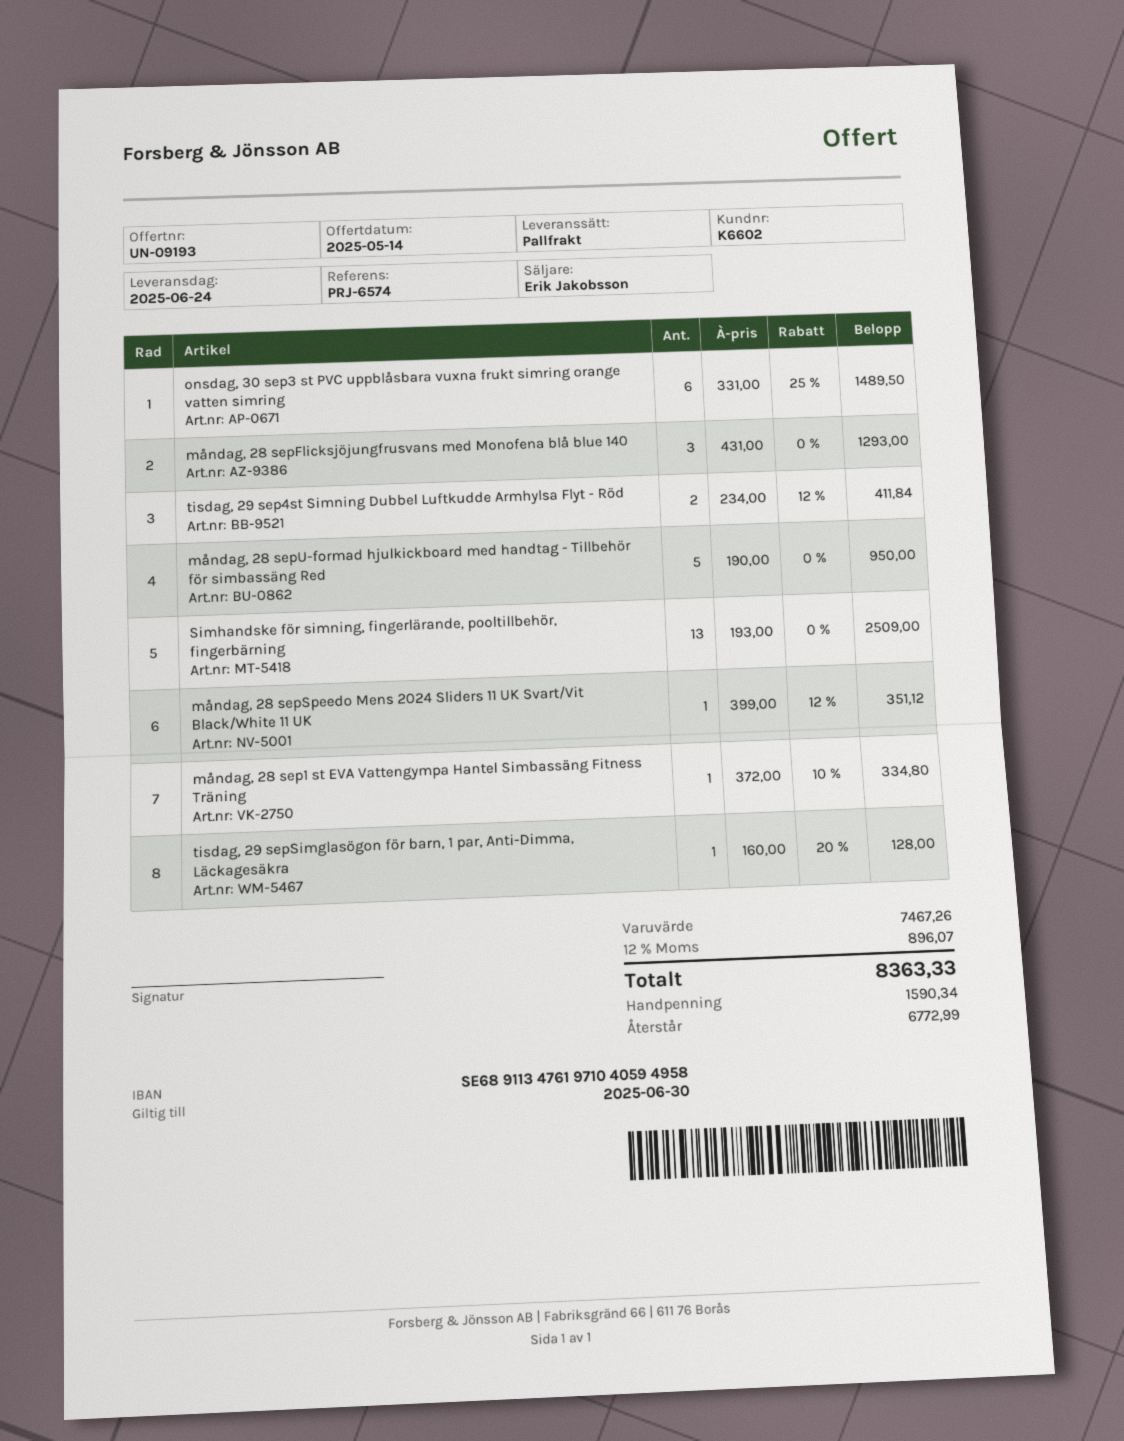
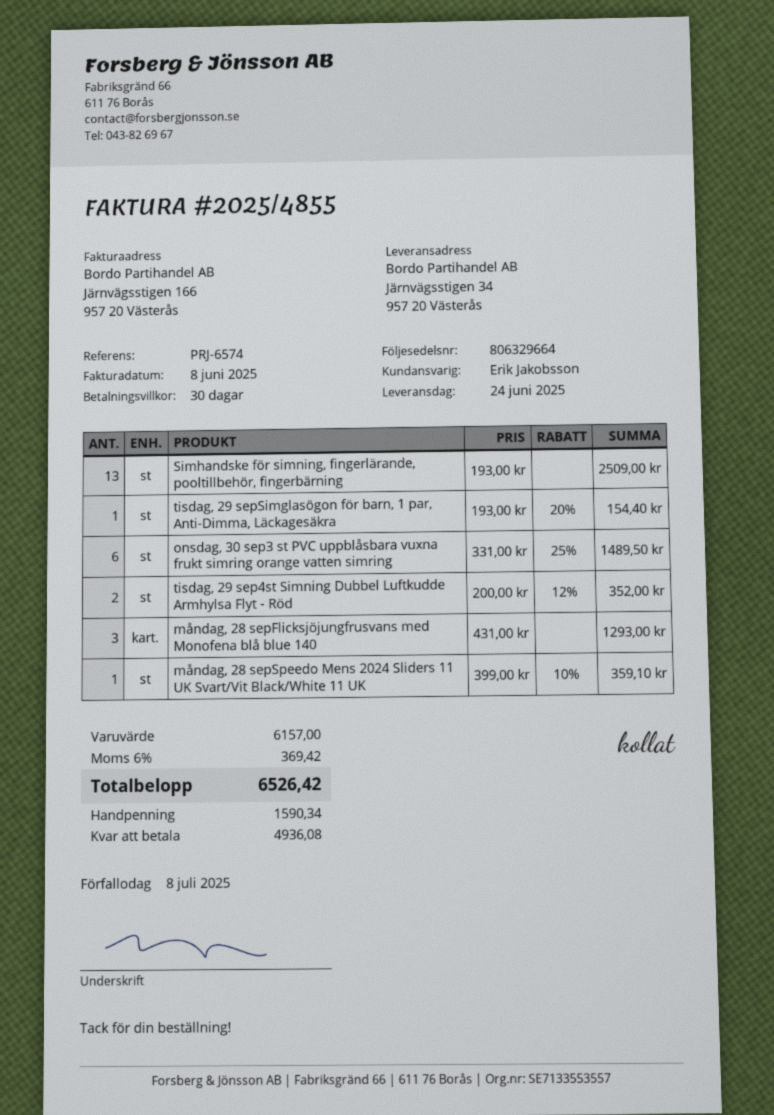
tisdag, 29 sep4st Simning Dubbel Luftkudde Armhylsa Flyt - Röd: 2 x 234.00 - 12% = 411.84 -> 2 x 200.00 - 12% = 352.00
måndag, 28 sepU-formad hjulkickboard med handtag - Tillbehör för simbassäng Red: 5 x 190.00 = 950.00 -> none
måndag, 28 sepSpeedo Mens 2024 Sliders 11 UK Svart/Vit Black/White 11 UK: 1 x 399.00 - 12% = 351.12 -> 1 x 399.00 - 10% = 359.10
måndag, 28 sep1 st EVA Vattengympa Hantel Simbassäng Fitness Träning: 1 x 372.00 - 10% = 334.80 -> none
tisdag, 29 sepSimglasögon för barn, 1 par, Anti-Dimma, Läckagesäkra: 1 x 160.00 - 20% = 128.00 -> 1 x 193.00 - 20% = 154.40
subtotal: 7467.26 -> 6157.00
tax: 12% = 896.07 -> 6% = 369.42
total: 8363.33 -> 6526.42
balance: 6772.99 -> 4936.08

